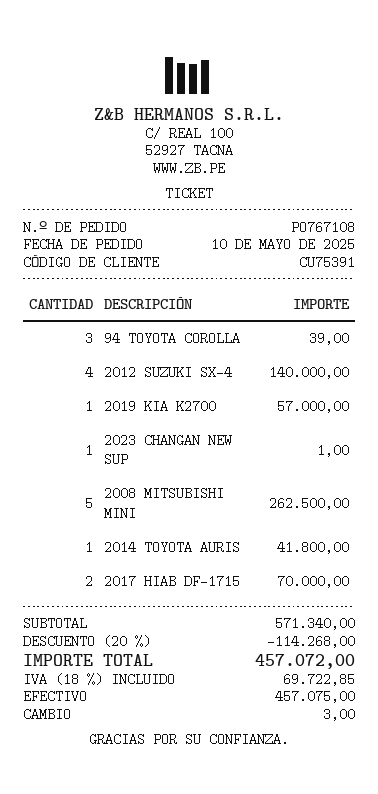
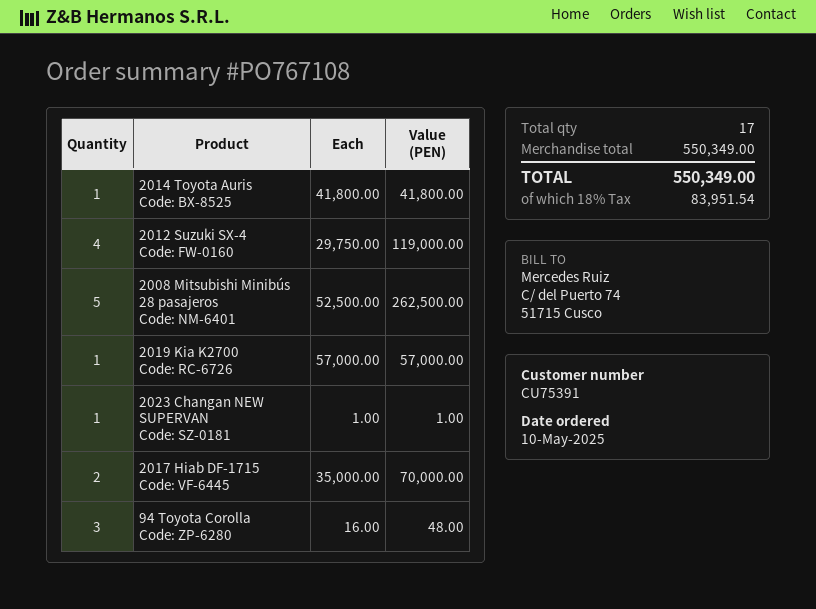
94 TOYOTA COROLLA: 3 for 39.00 -> 3 for 48.00
2012 SUZUKI SX-4: 4 for 140000.00 -> 4 for 119000.00
subtotal: 571340.00 -> 550349.00
discount: 20% = 114268.00 -> none
tax: 18% = 69722.85 -> 18% = 83951.54
total: 457072.00 -> 550349.00

